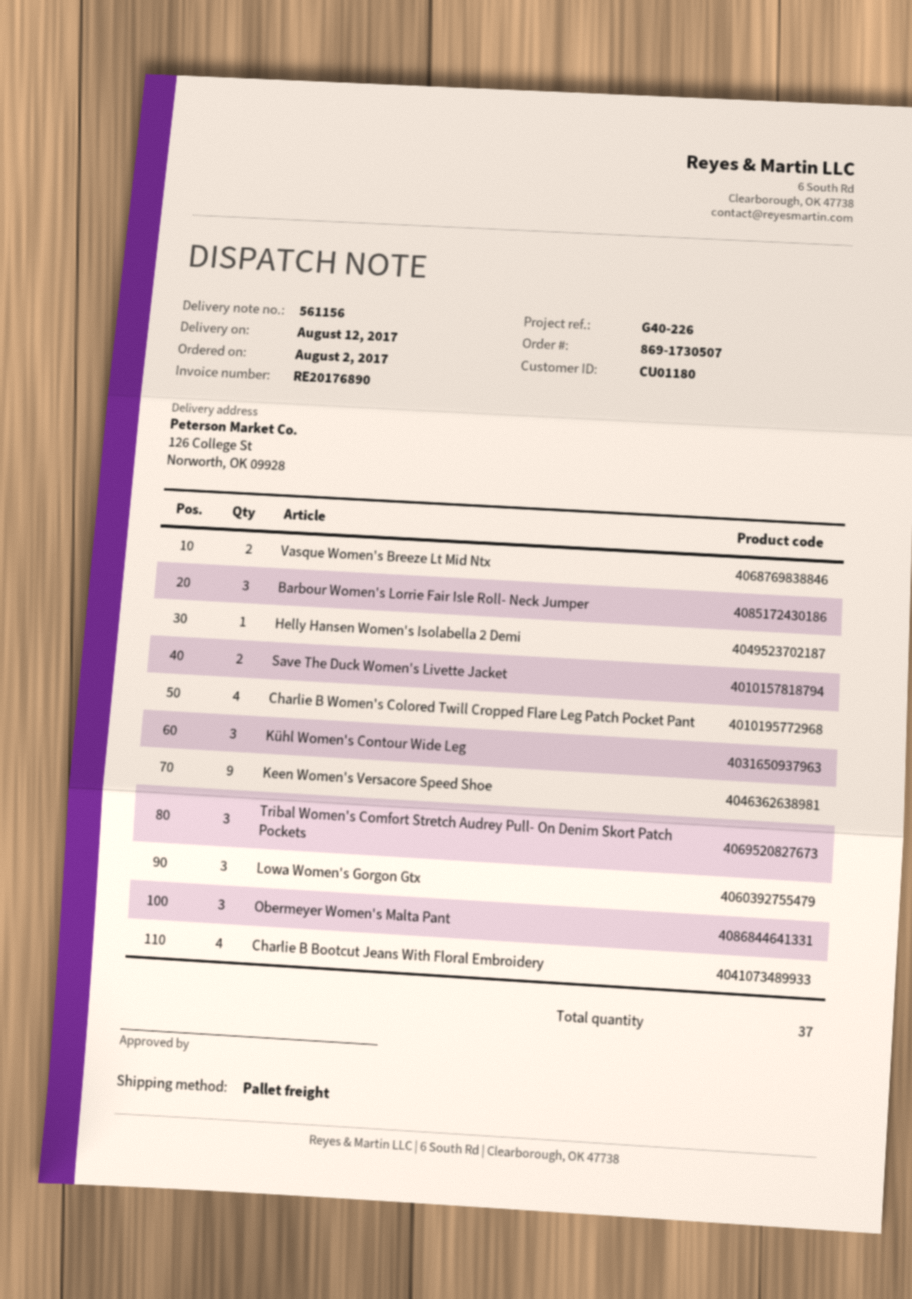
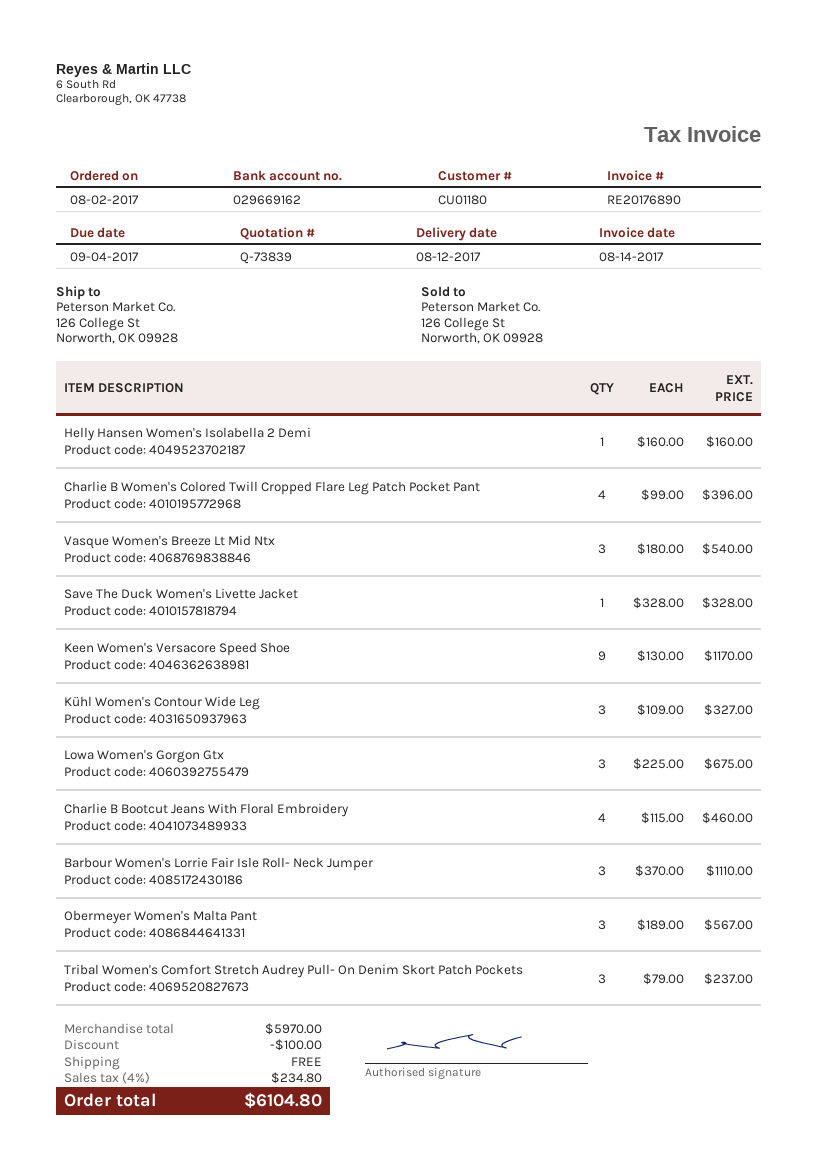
Vasque Women's Breeze Lt Mid Ntx: 2 -> 3
Save The Duck Women's Livette Jacket: 2 -> 1

